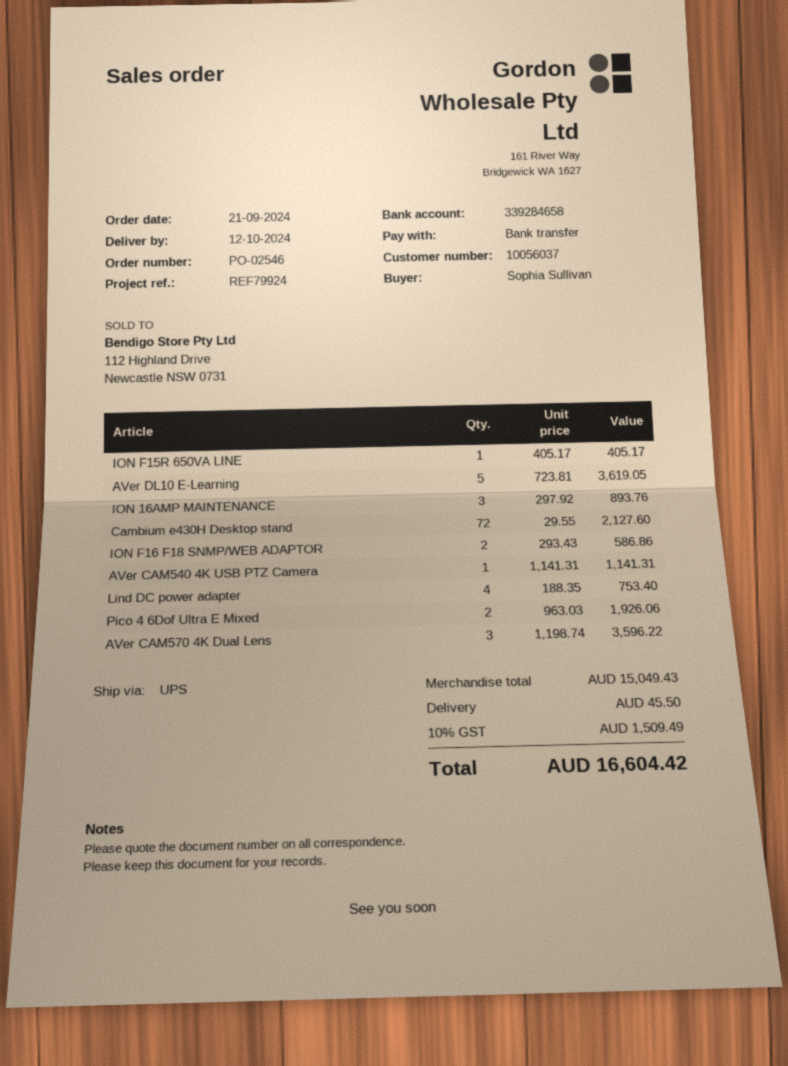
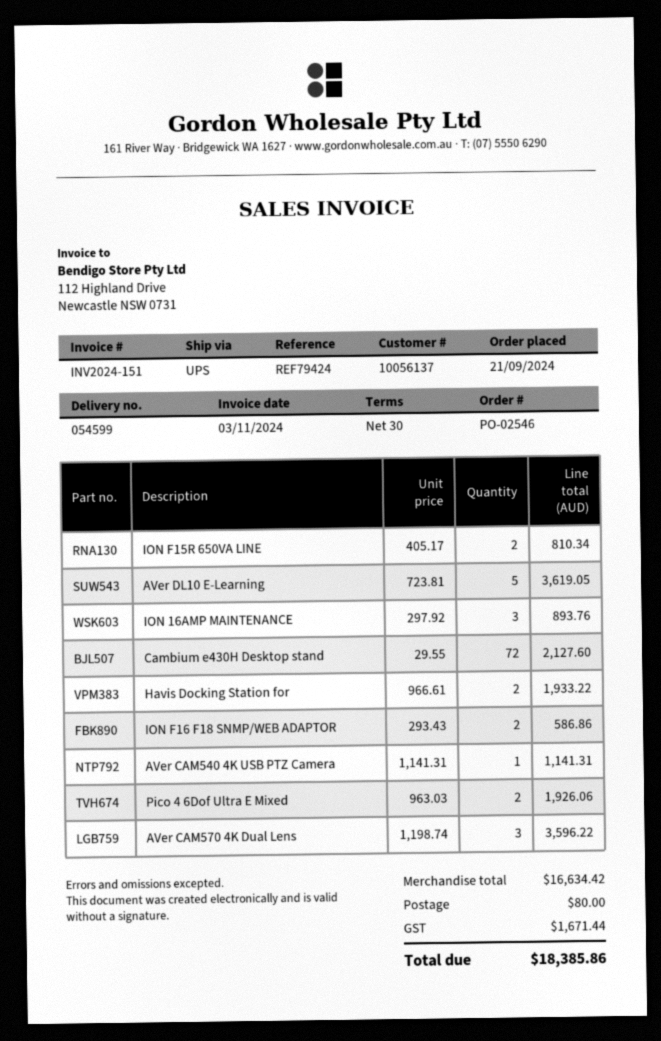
customer number: 10056037 -> 10056137
reference: REF79924 -> REF79424
ION F15R 650VA LINE: 1 x 405.17 = 405.17 -> 2 x 405.17 = 810.34
Lind DC power adapter: 4 x 188.35 = 753.40 -> none
Havis Docking Station for: none -> 2 x 966.61 = 1933.22
subtotal: 15049.43 -> 16634.42
shipping: 45.50 -> 80.00
tax: 1509.49 -> 1671.44
total: 16604.42 -> 18385.86

